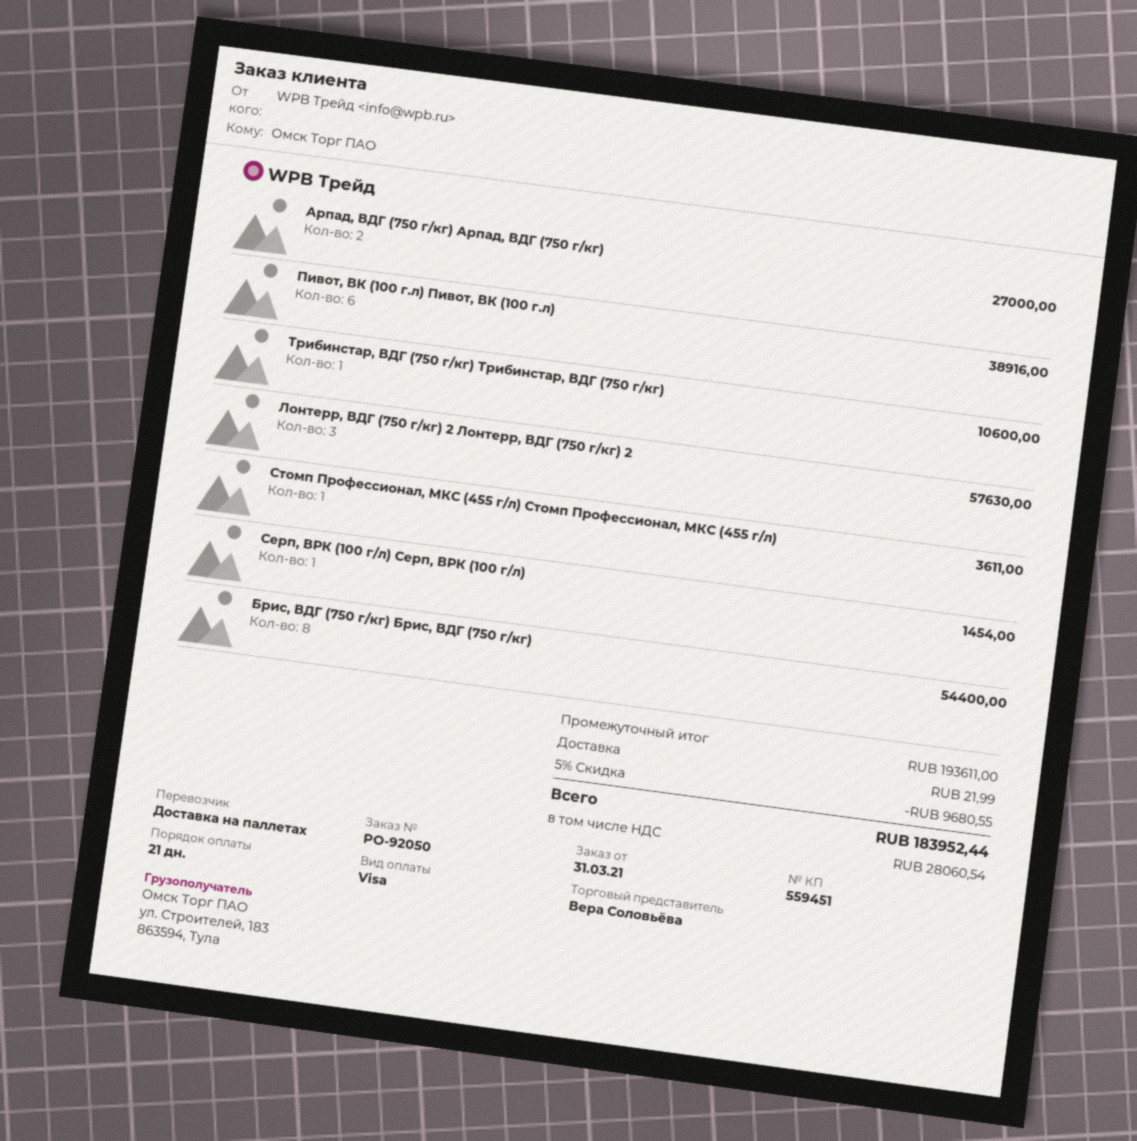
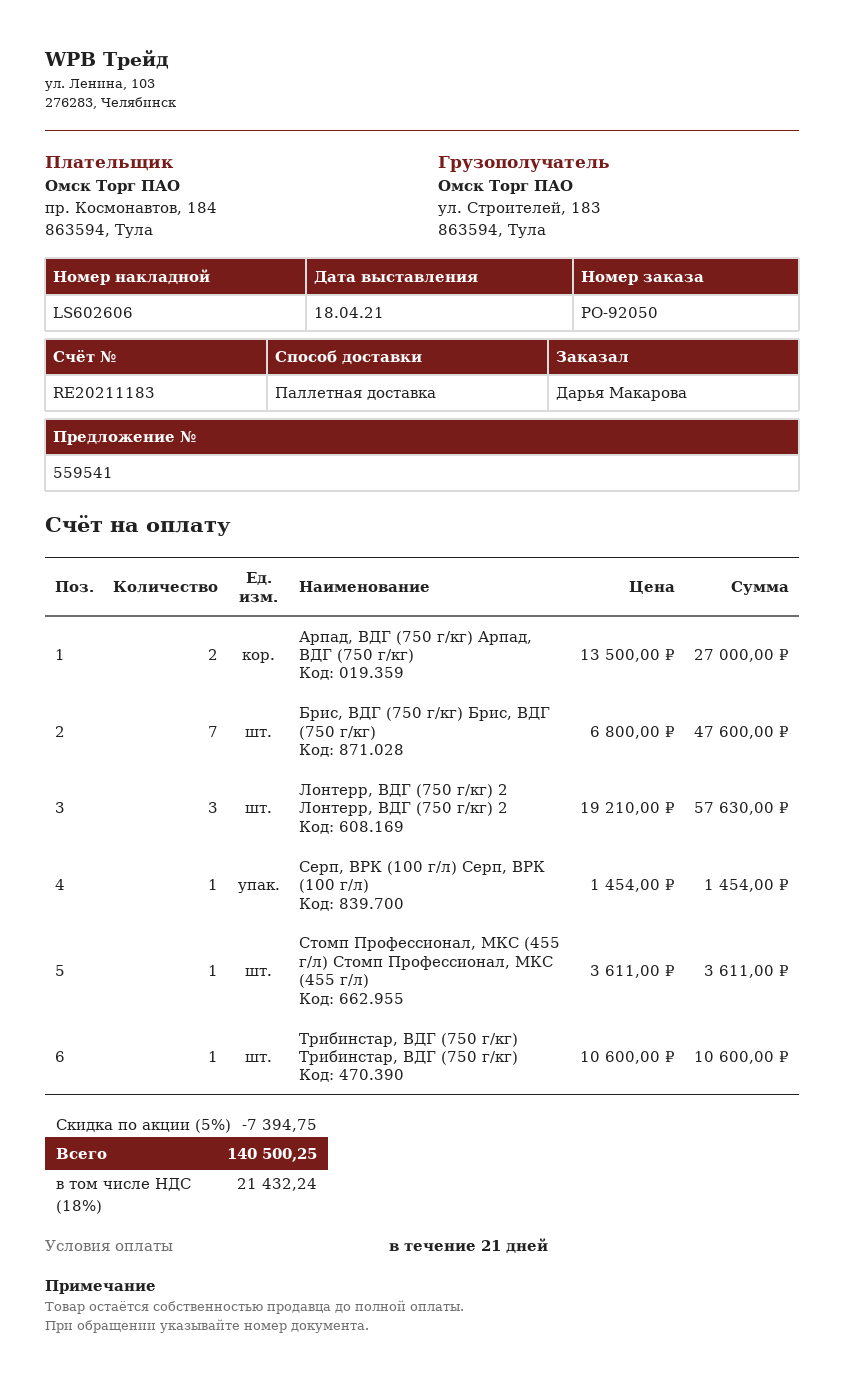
quote number: 559451 -> 559541
Пивот, ВК (100 г.л) Пивот, ВК (100 г.л): 6 for 38916.00 -> none
Брис, ВДГ (750 г/кг) Брис, ВДГ (750 г/кг): 8 for 54400.00 -> 7 for 47600.00
discount: 5% = 9680.55 -> 5% = 7394.75
shipping: 21.99 -> none
tax: 28060.54 -> 21432.24
total: 183952.44 -> 140500.25

